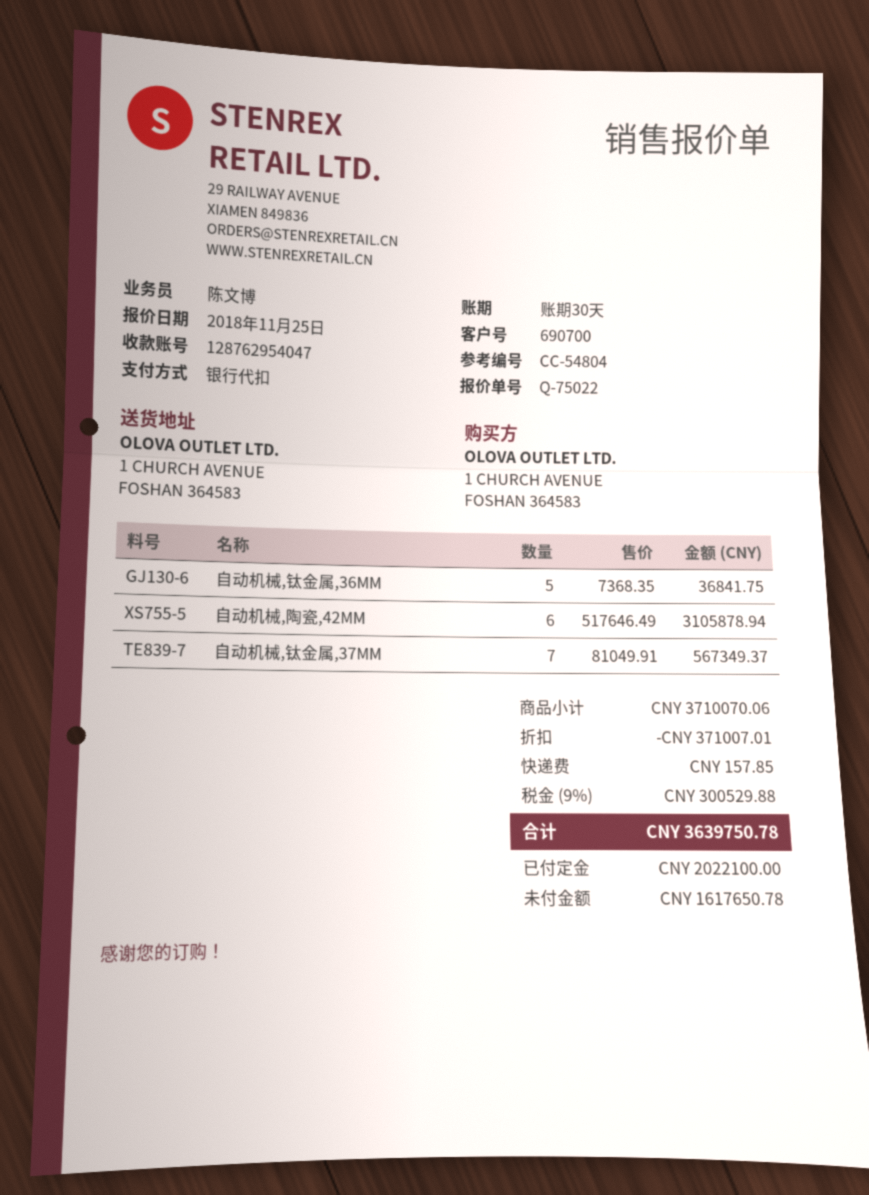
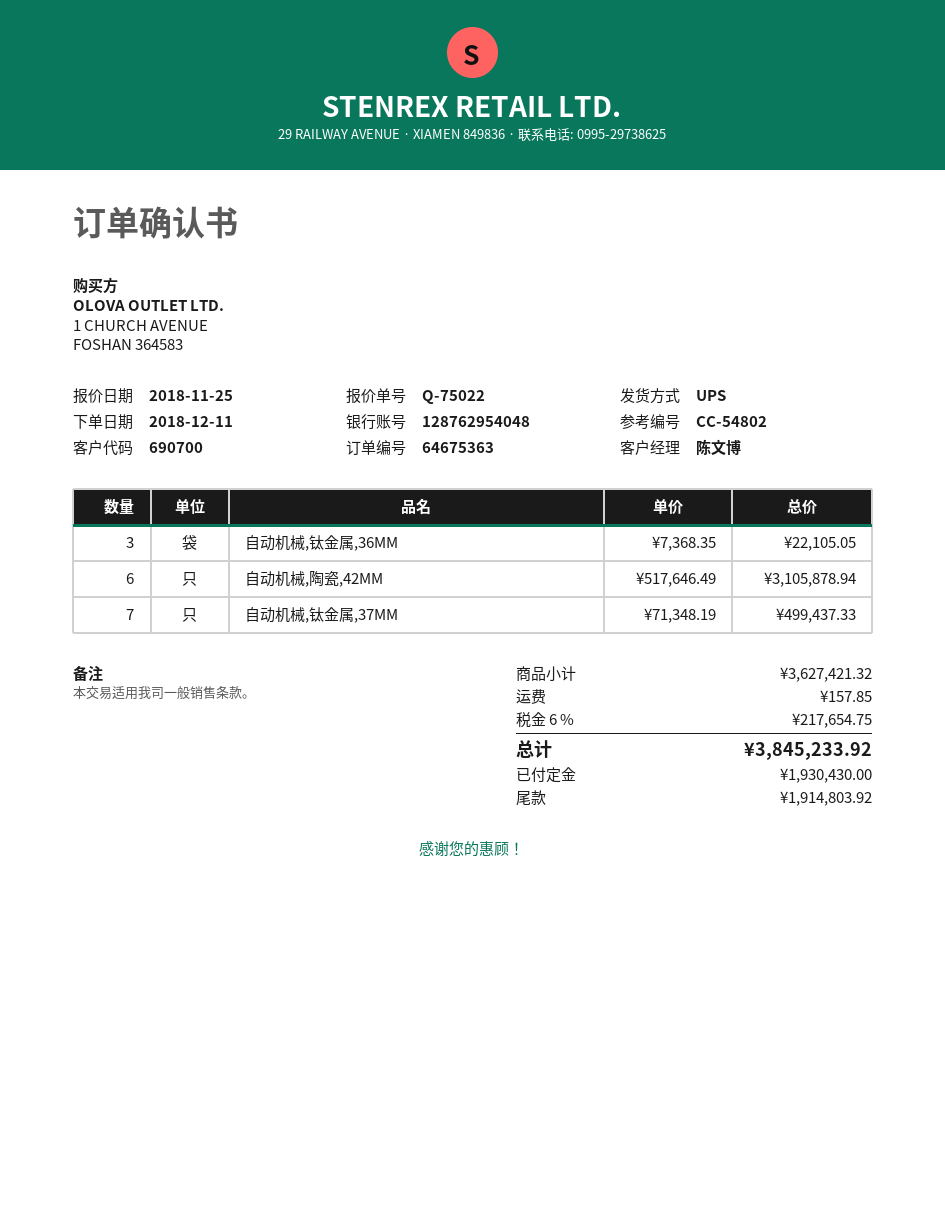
reference: CC-54804 -> CC-54802
bank account: 128762954047 -> 128762954048
自动机械,钛金属,36MM: 5 x 7368.35 = 36841.75 -> 3 x 7368.35 = 22105.05
自动机械,钛金属,37MM: 7 x 81049.91 = 567349.37 -> 7 x 71348.19 = 499437.33
subtotal: 3710070.06 -> 3627421.32
discount: 371007.01 -> none
tax: 9% = 300529.88 -> 6% = 217654.75
total: 3639750.78 -> 3845233.92
deposit: 2022100.00 -> 1930430.00
balance: 1617650.78 -> 1914803.92

